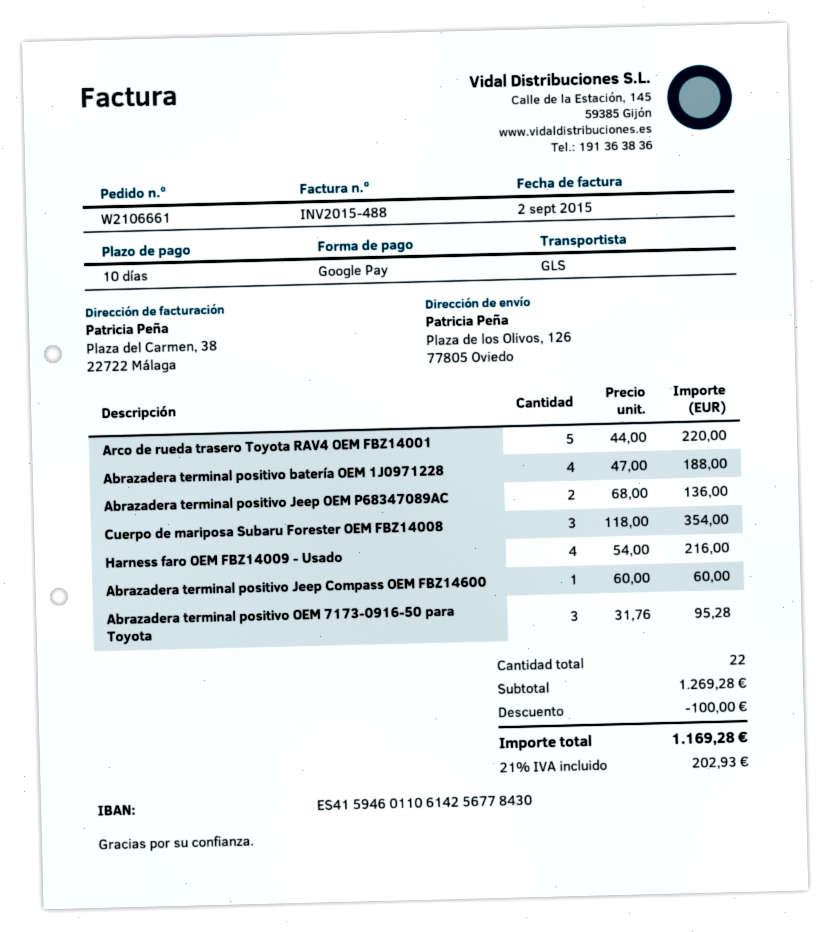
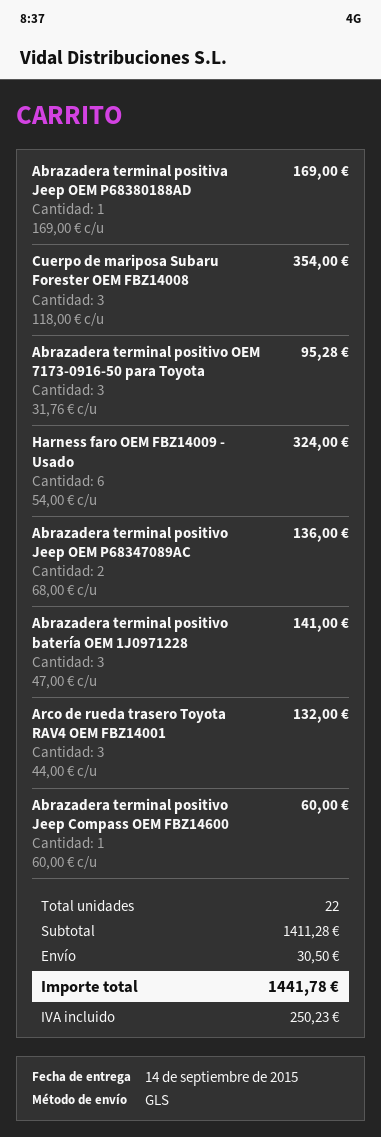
Arco de rueda trasero Toyota RAV4 OEM FBZ14001: 5 x 44.00 = 220.00 -> 3 x 44.00 = 132.00
Abrazadera terminal positivo batería OEM 1J0971228: 4 x 47.00 = 188.00 -> 3 x 47.00 = 141.00
Harness faro OEM FBZ14009 - Usado: 4 x 54.00 = 216.00 -> 6 x 54.00 = 324.00
Abrazadera terminal positiva Jeep OEM P68380188AD: none -> 1 x 169.00 = 169.00
subtotal: 1269.28 -> 1411.28
discount: 100.00 -> none
shipping: none -> 30.50
tax: 202.93 -> 250.23
total: 1169.28 -> 1441.78

